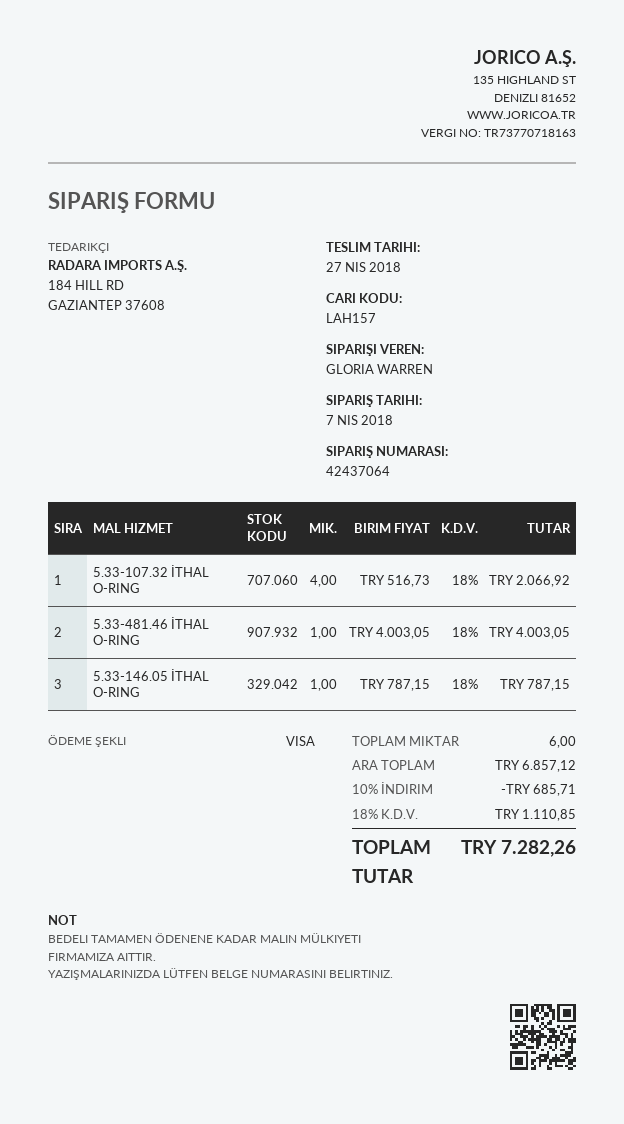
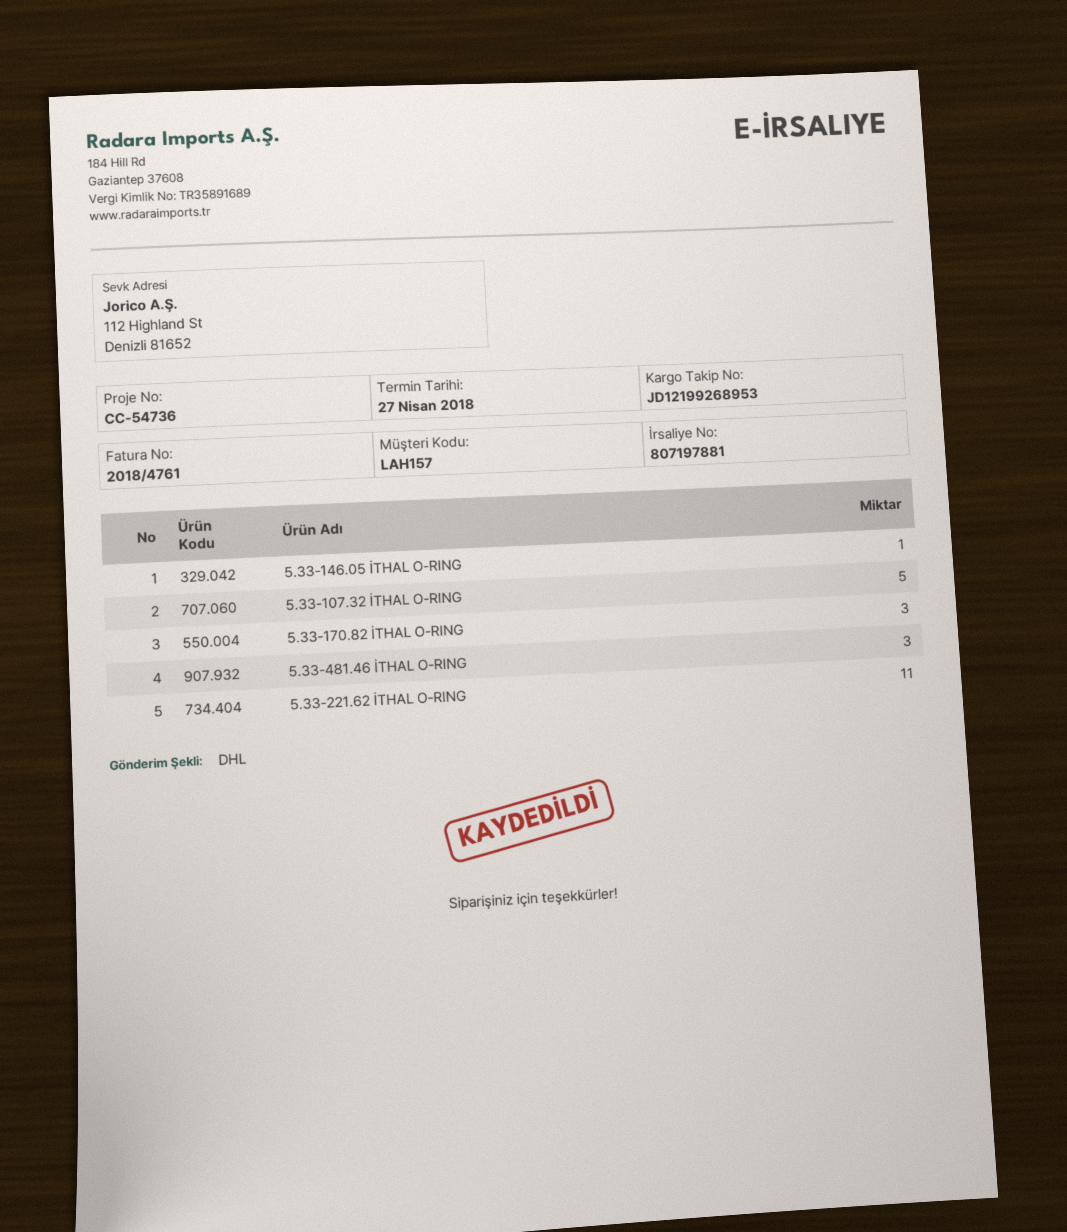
5.33-107.32 İTHAL O-RING: 4 -> 5
5.33-481.46 İTHAL O-RING: 1 -> 3
5.33-170.82 İTHAL O-RING: none -> 3
5.33-221.62 İTHAL O-RING: none -> 11

